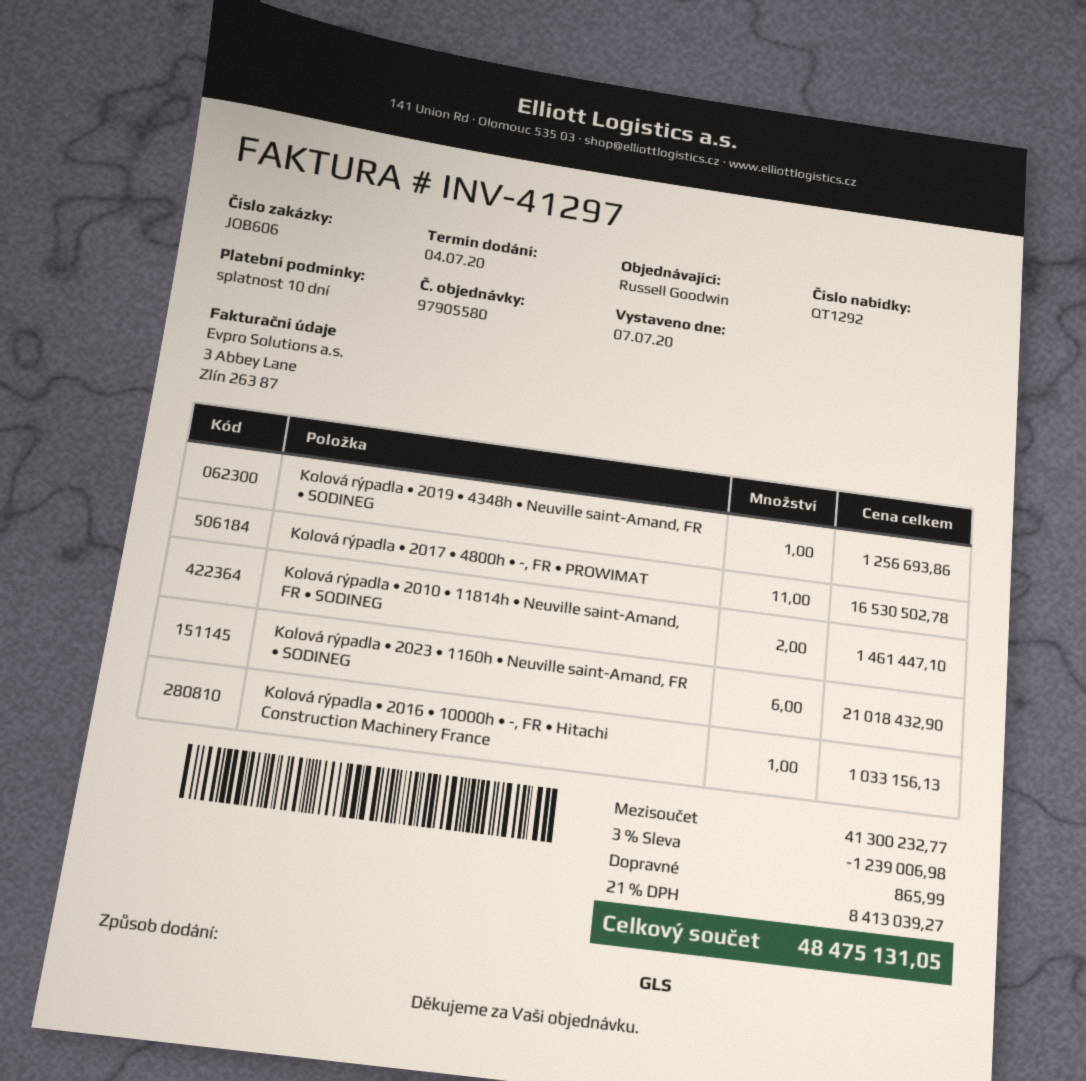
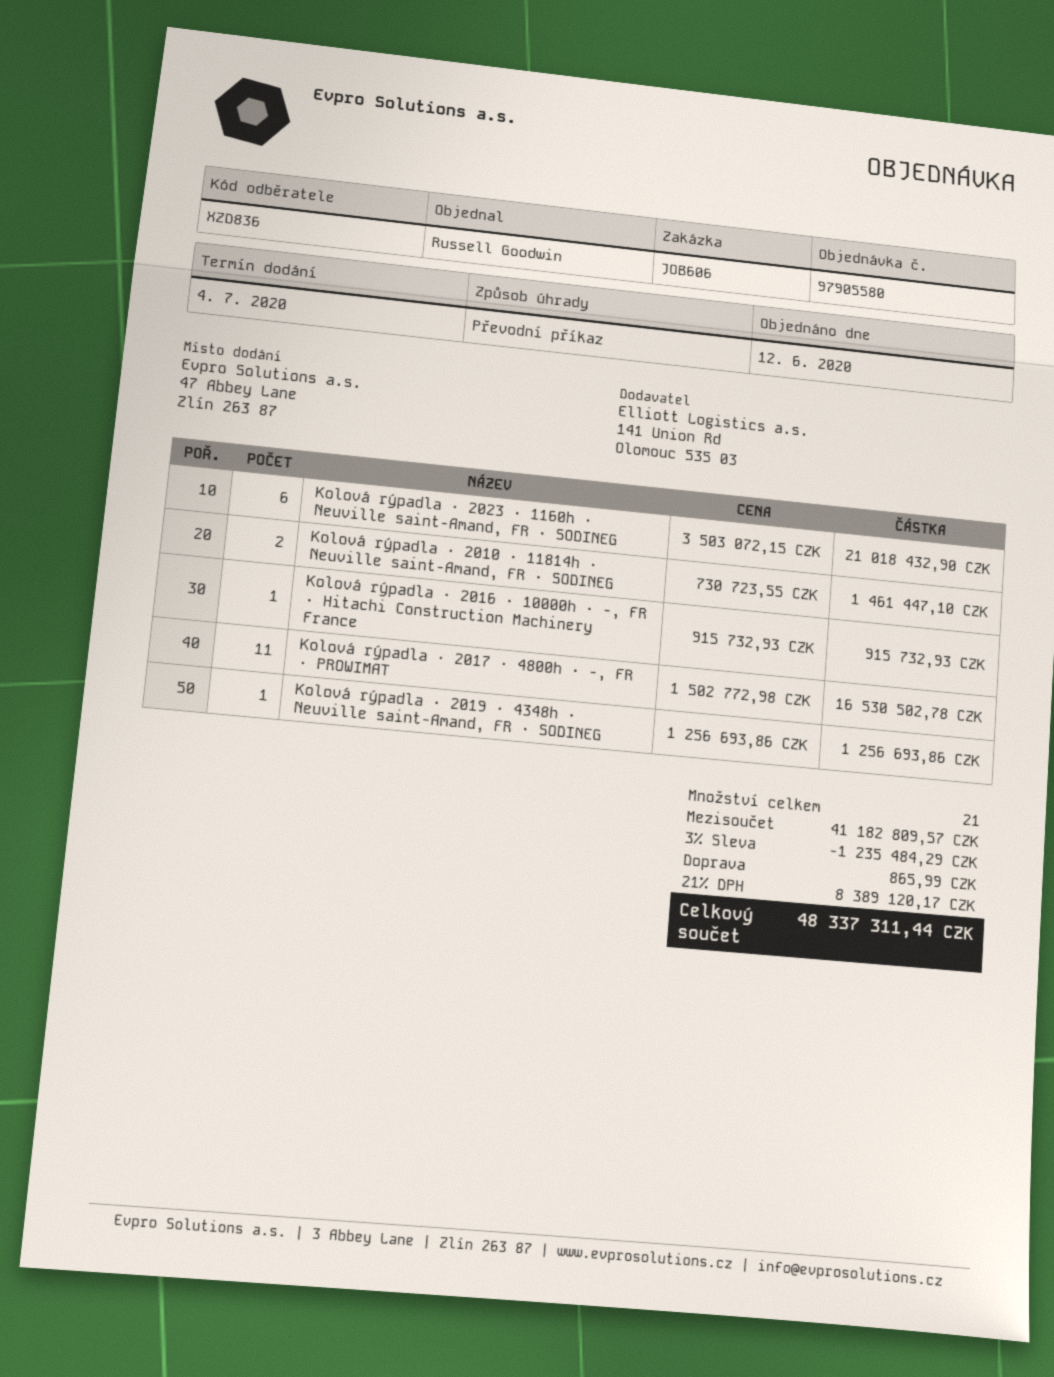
Kolová rýpadla • 2016 • 10000h • -, FR • Hitachi Construction Machinery France: 1 for 1033156.13 -> 1 for 915732.93
subtotal: 41300232.77 -> 41182809.57
discount: 3% = 1239006.98 -> 3% = 1235484.29
tax: 21% = 8413039.27 -> 21% = 8389120.17
total: 48475131.05 -> 48337311.44

